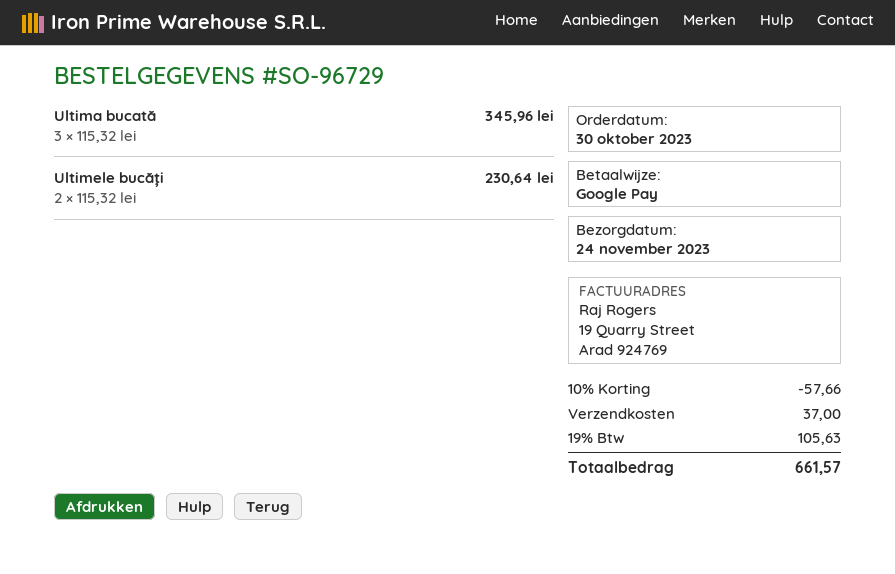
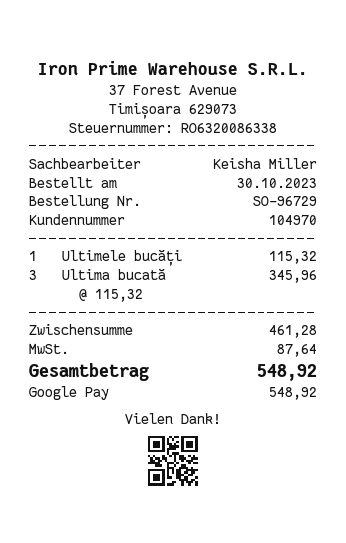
Ultimele bucăți: 2 x 115.32 = 230.64 -> 1 x 115.32 = 115.32
discount: 10% = 57.66 -> none
shipping: 37.00 -> none
tax: 105.63 -> 87.64
total: 661.57 -> 548.92

